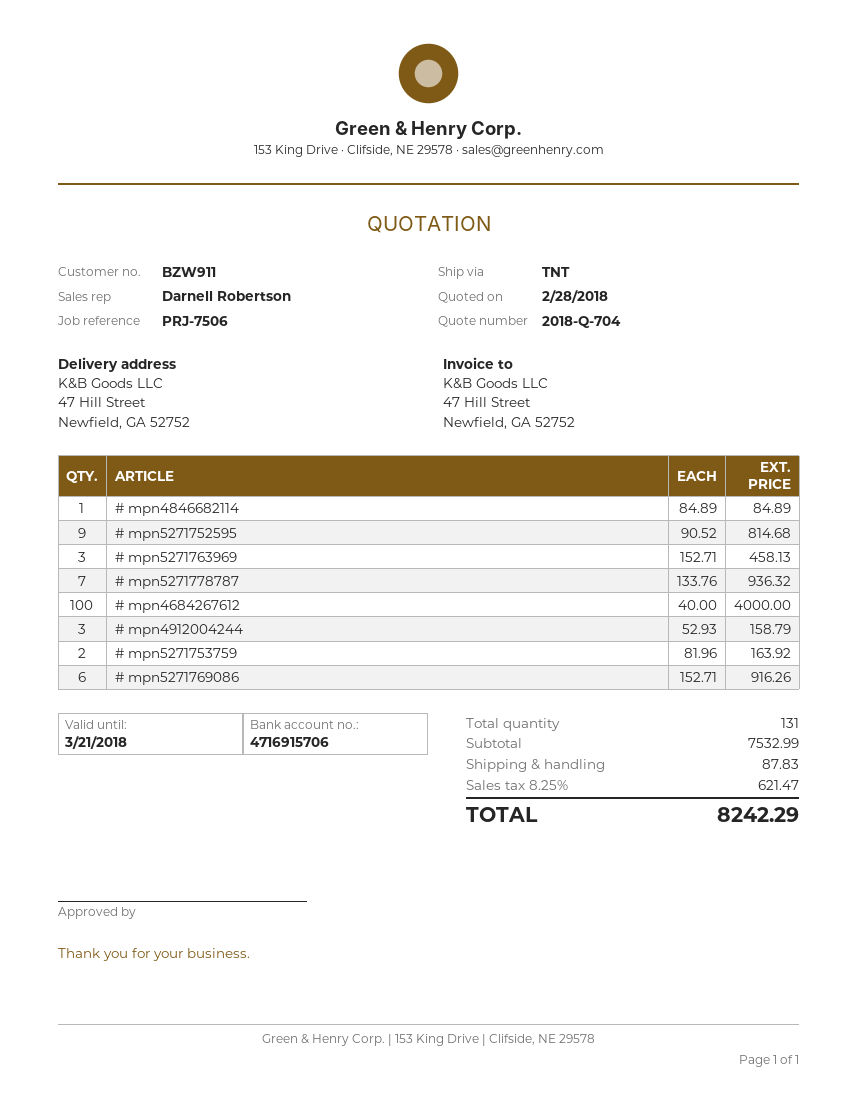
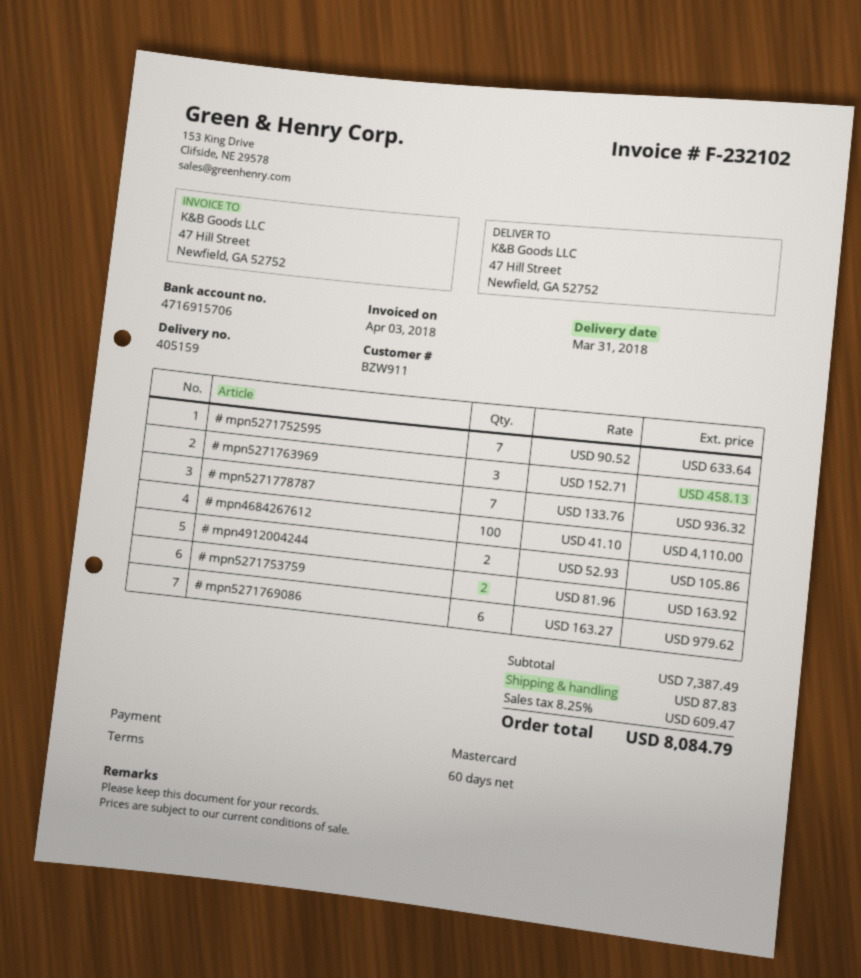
# mpn4846682114: 1 x 84.89 = 84.89 -> none
# mpn5271752595: 9 x 90.52 = 814.68 -> 7 x 90.52 = 633.64
# mpn4684267612: 100 x 40.00 = 4000.00 -> 100 x 41.10 = 4110.00
# mpn4912004244: 3 x 52.93 = 158.79 -> 2 x 52.93 = 105.86
# mpn5271769086: 6 x 152.71 = 916.26 -> 6 x 163.27 = 979.62
subtotal: 7532.99 -> 7387.49
tax: 8.25% = 621.47 -> 8.25% = 609.47
total: 8242.29 -> 8084.79

